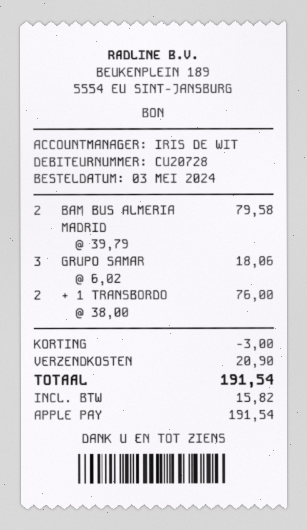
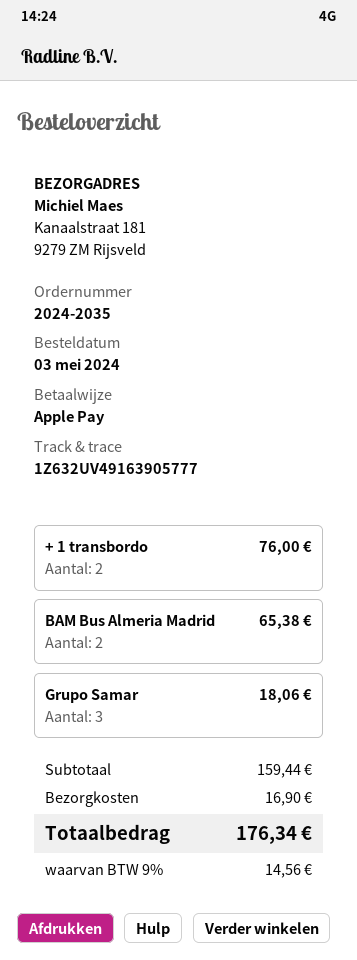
BAM BUS ALMERIA MADRID: 2 for 79.58 -> 2 for 65.38
discount: 3.00 -> none
shipping: 20.90 -> 16.90
tax: 15.82 -> 14.56
total: 191.54 -> 176.34

